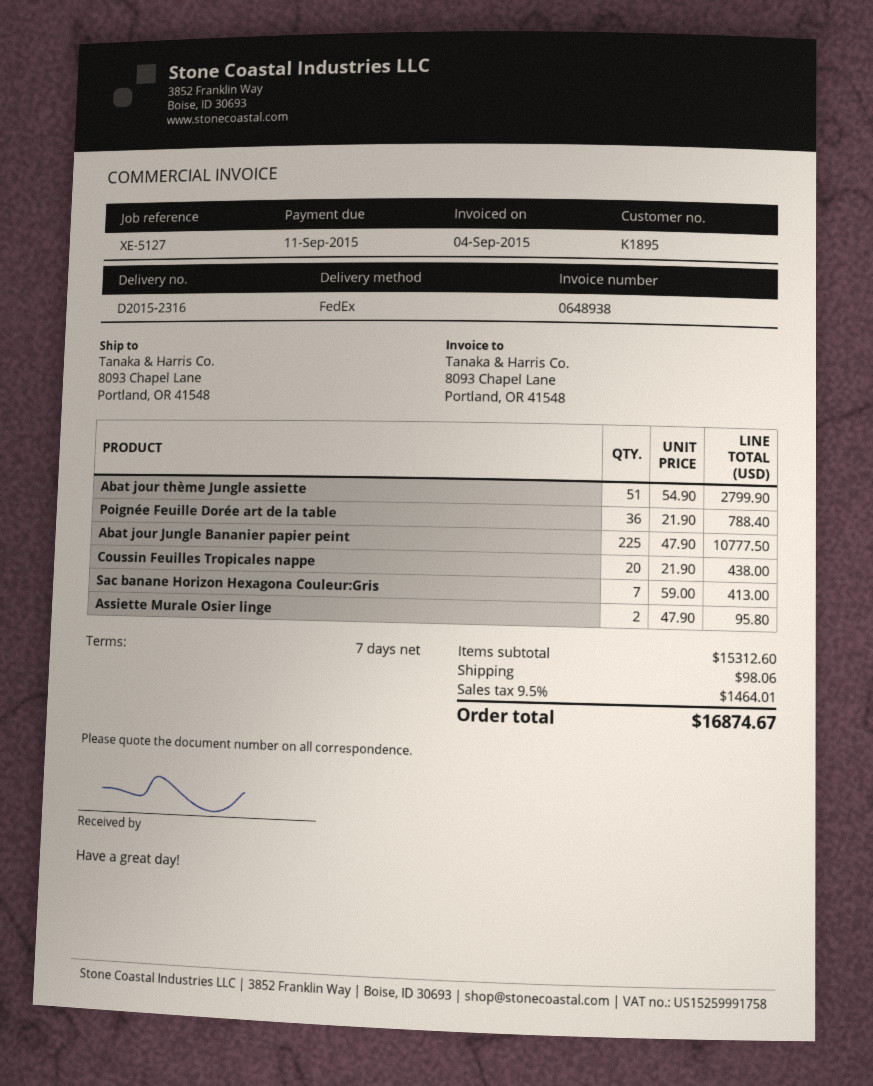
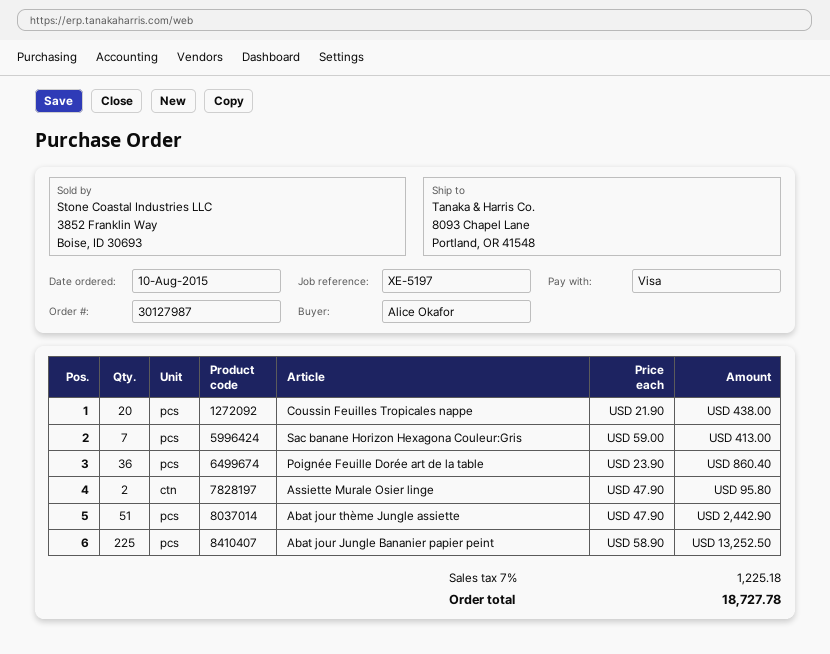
reference: XE-5127 -> XE-5197
Abat jour thème Jungle assiette: 51 x 54.90 = 2799.90 -> 51 x 47.90 = 2442.90
Poignée Feuille Dorée art de la table: 36 x 21.90 = 788.40 -> 36 x 23.90 = 860.40
Abat jour Jungle Bananier papier peint: 225 x 47.90 = 10777.50 -> 225 x 58.90 = 13252.50
shipping: 98.06 -> none
tax: 9.5% = 1464.01 -> 7% = 1225.18
total: 16874.67 -> 18727.78

